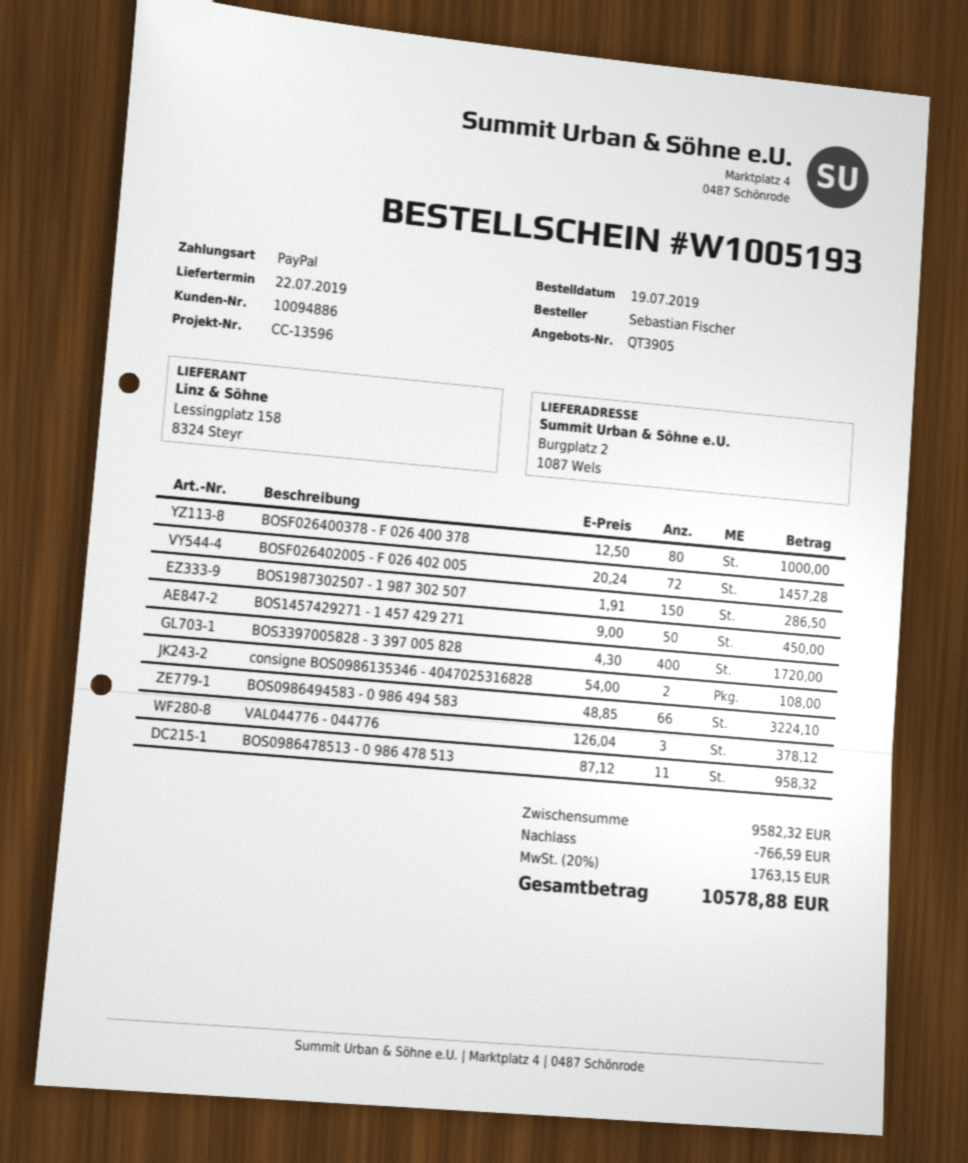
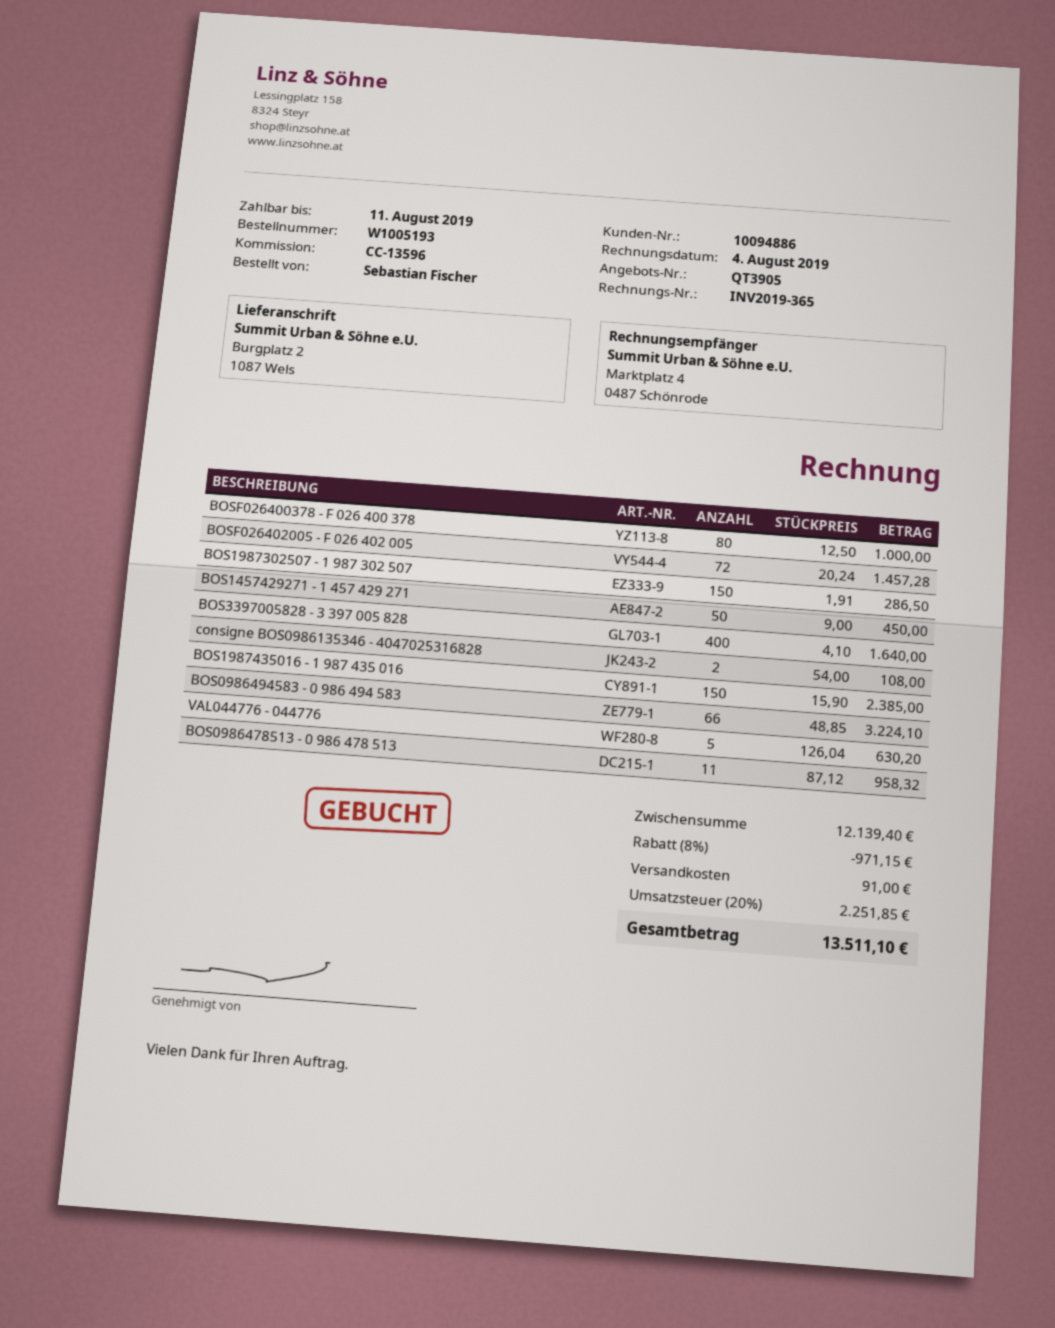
BOS3397005828 - 3 397 005 828: 400 x 4.30 = 1720.00 -> 400 x 4.10 = 1640.00
VAL044776 - 044776: 3 x 126.04 = 378.12 -> 5 x 126.04 = 630.20
BOS1987435016 - 1 987 435 016: none -> 150 x 15.90 = 2385.00
subtotal: 9582.32 -> 12139.40
discount: 766.59 -> 971.15
shipping: none -> 91.00
tax: 20% = 1763.15 -> 20% = 2251.85
total: 10578.88 -> 13511.10

